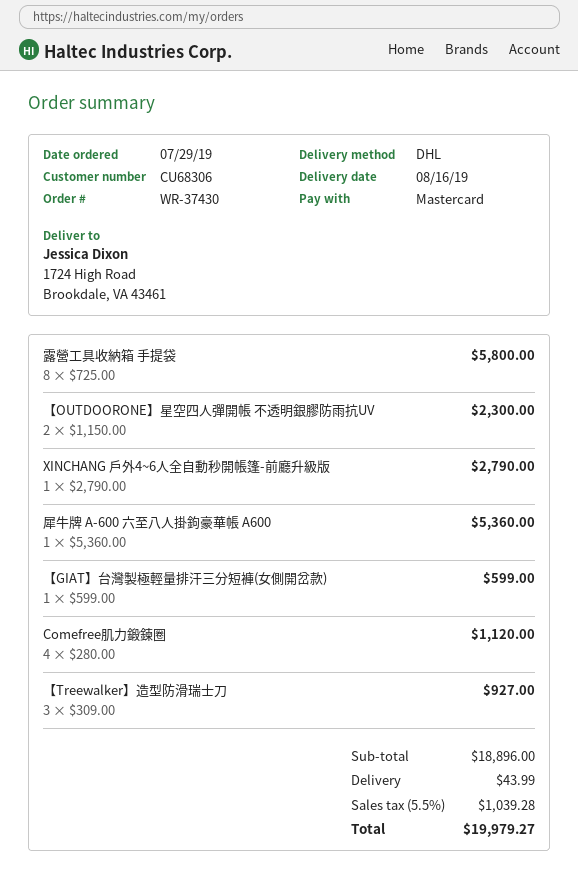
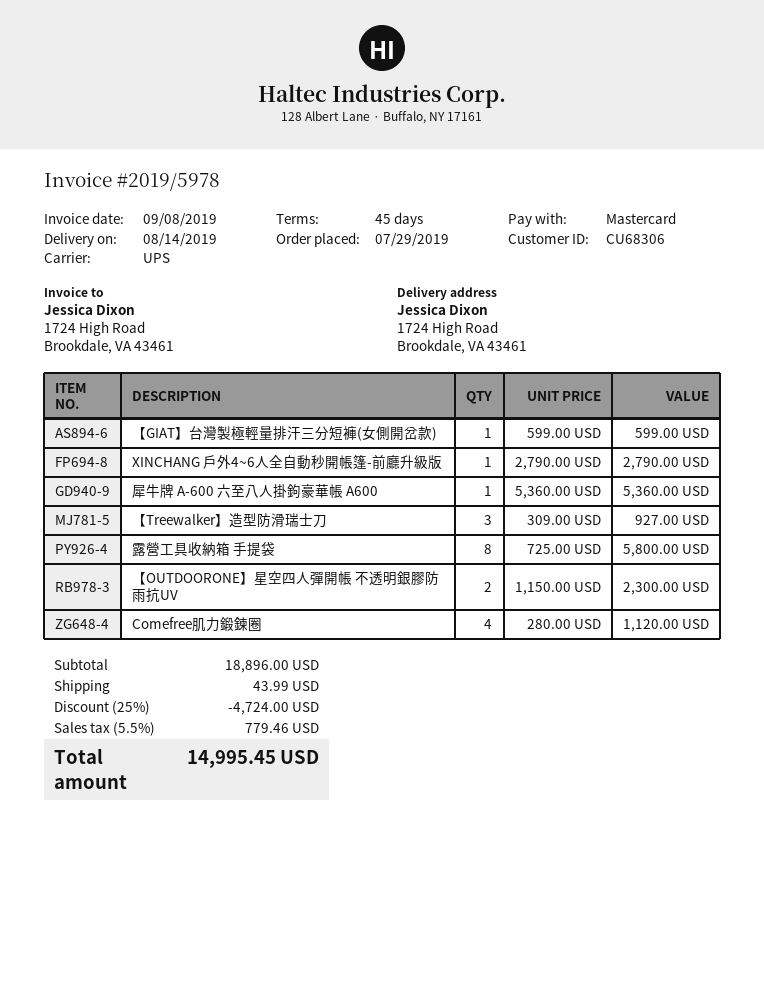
delivery date: 2019-08-16 -> 2019-08-14
shipping method: DHL -> UPS
discount: none -> 25% = 4724.00
tax: 5.5% = 1039.28 -> 5.5% = 779.46
total: 19979.27 -> 14995.45

